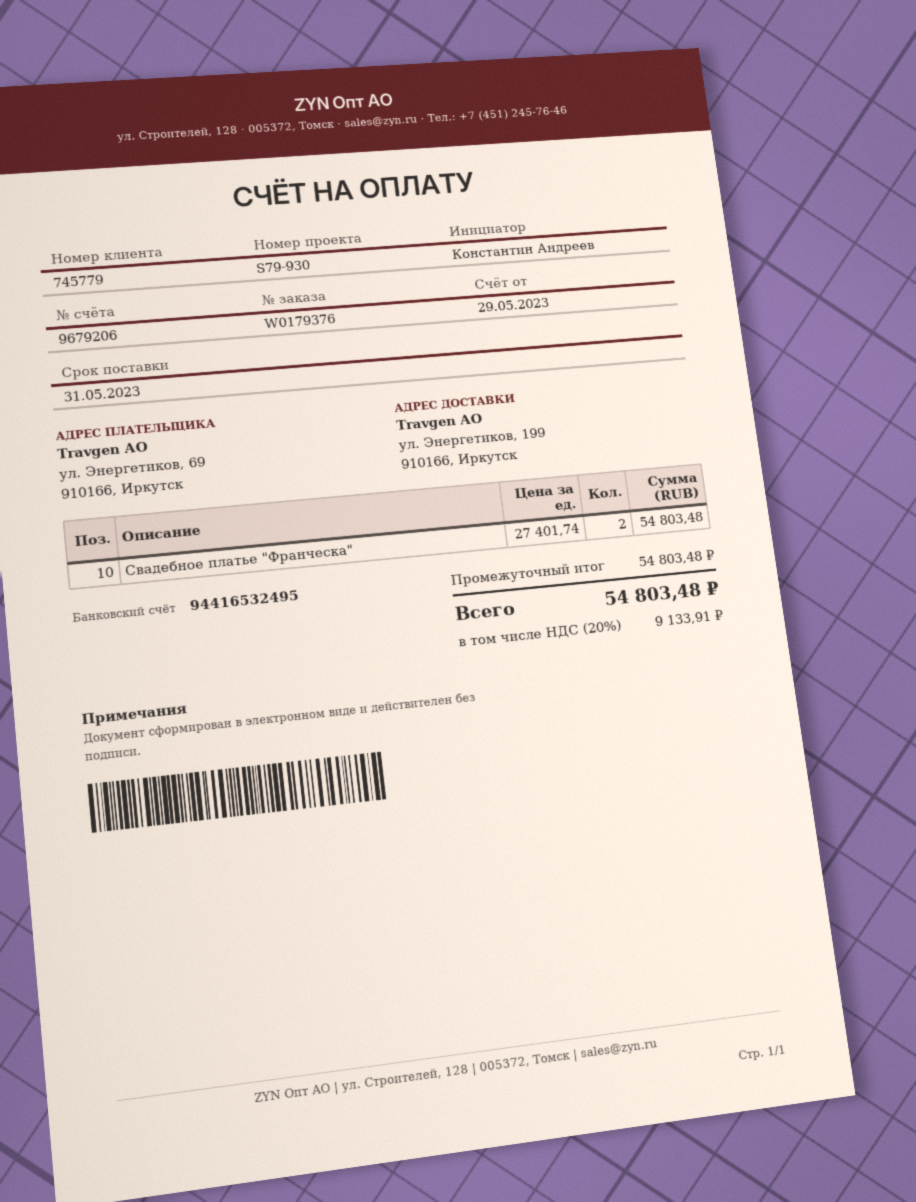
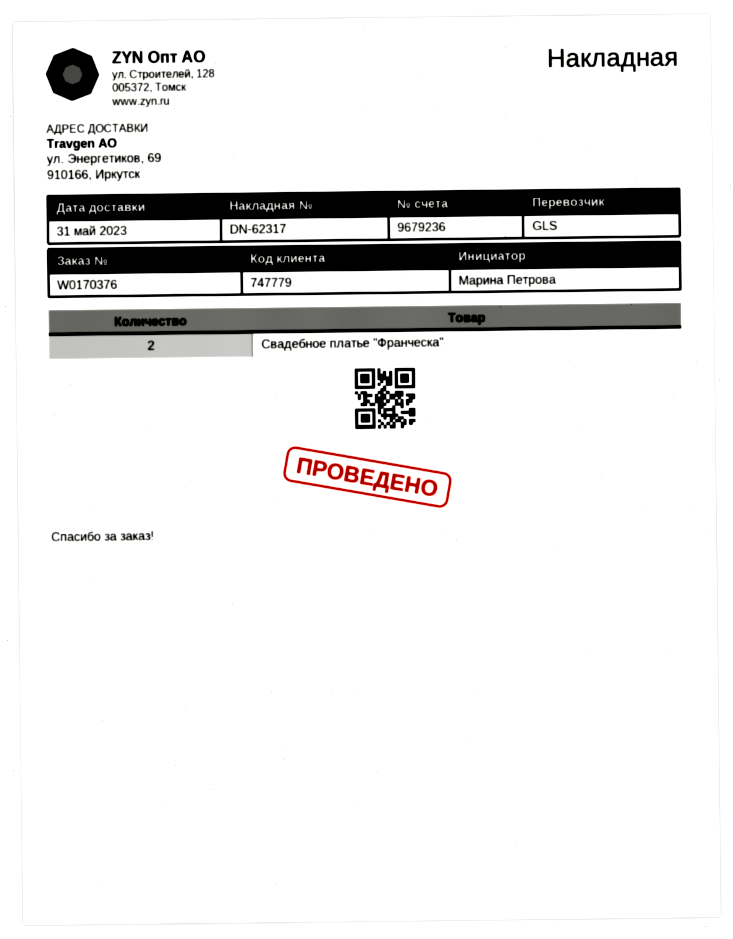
order number: W0179376 -> W0170376
invoice number: 9679206 -> 9679236
customer number: 745779 -> 747779
ordered by: Константин Андреев -> Марина Петрова
ship to: ул. Энергетиков, 199, 910166, Иркутск -> ул. Энергетиков, 69, 910166, Иркутск

